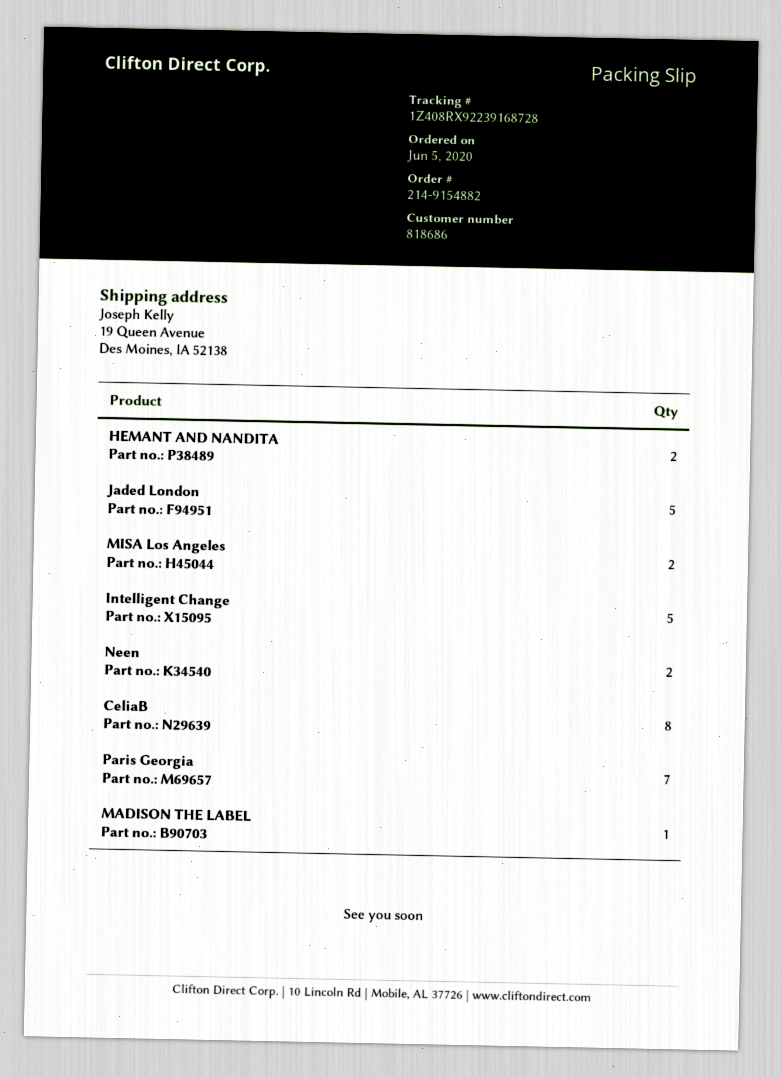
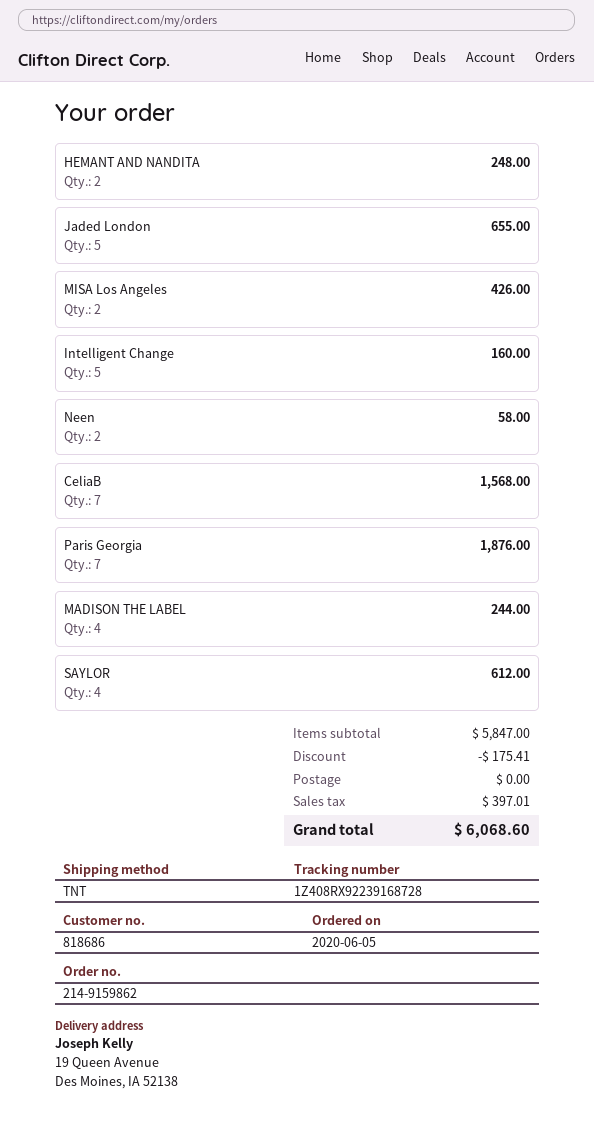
order number: 214-9154882 -> 214-9159862
CeliaB: 8 -> 7
MADISON THE LABEL: 1 -> 4
SAYLOR: none -> 4

